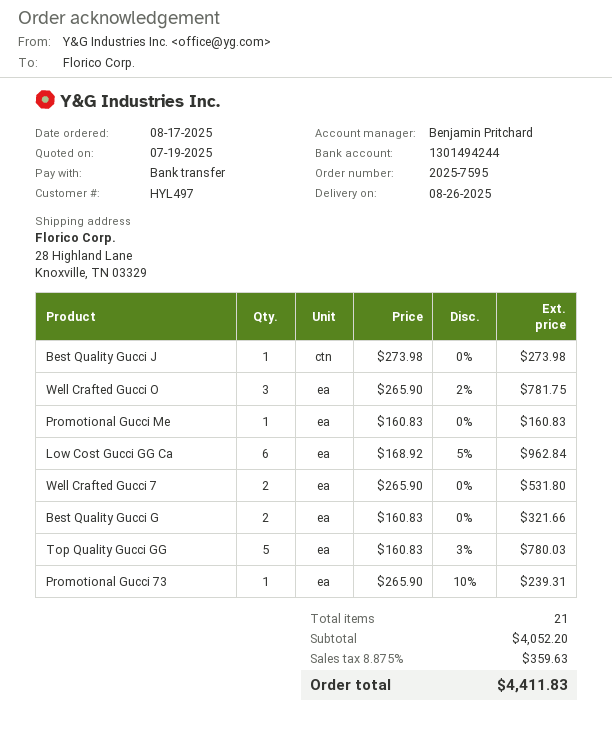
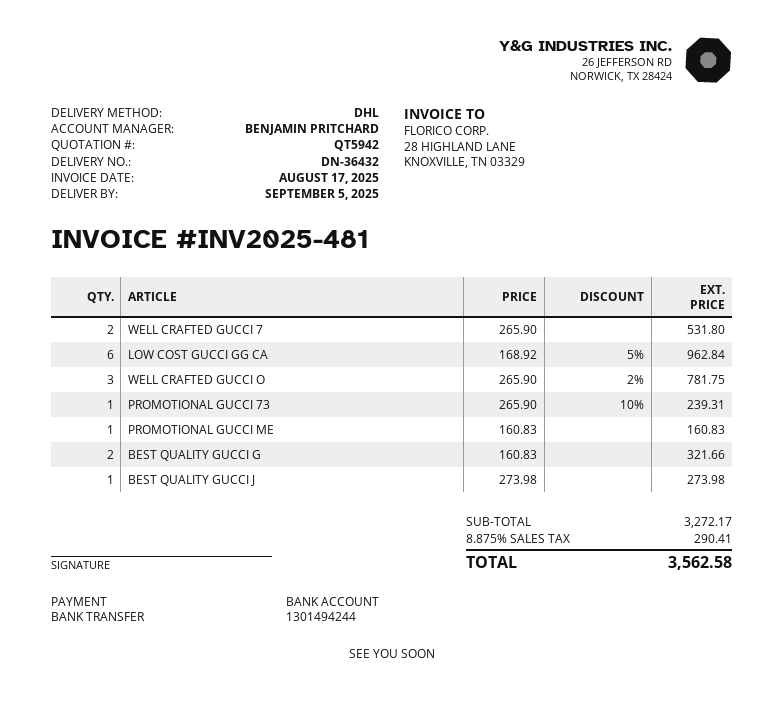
delivery date: 2025-08-26 -> 2025-09-05
Top Quality Gucci GG: 5 x 160.83 - 3% = 780.03 -> none
subtotal: 4052.20 -> 3272.17
tax: 8.875% = 359.63 -> 8.875% = 290.41
total: 4411.83 -> 3562.58

